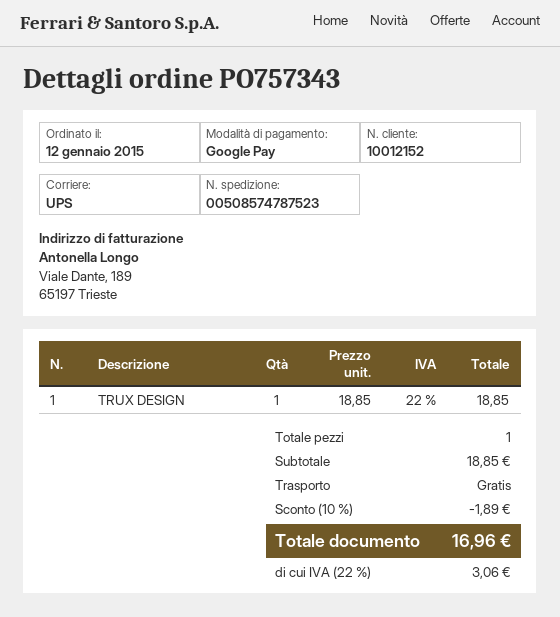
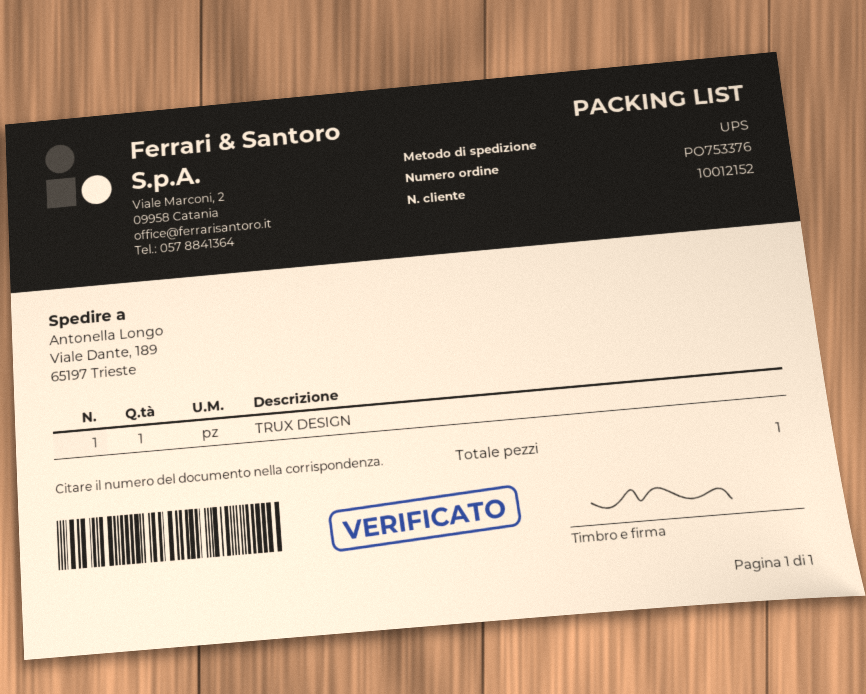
order number: PO757343 -> PO753376

